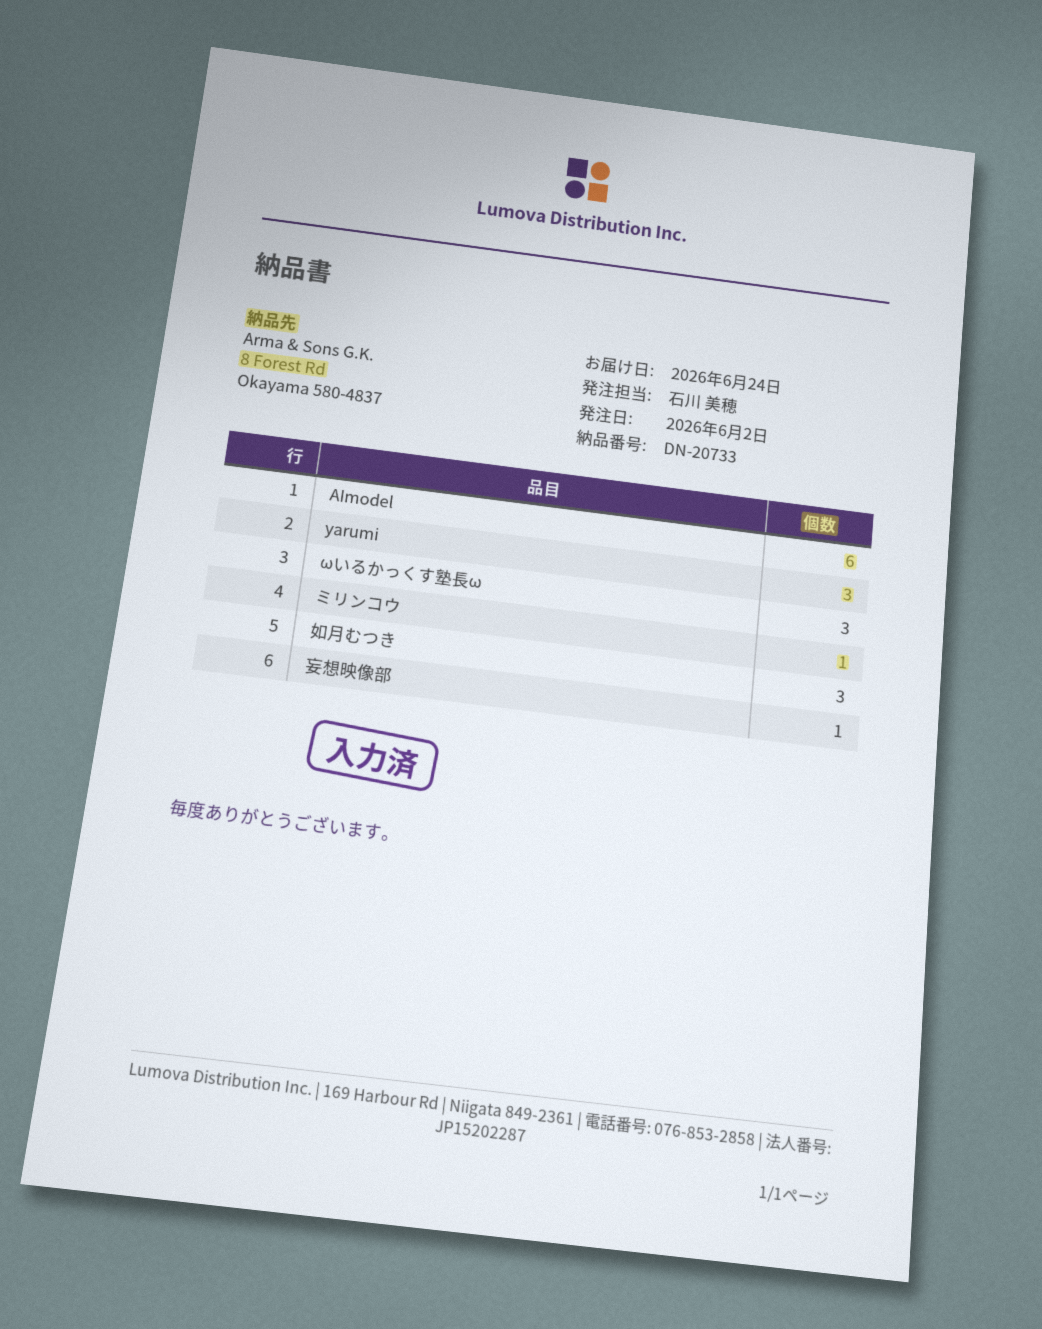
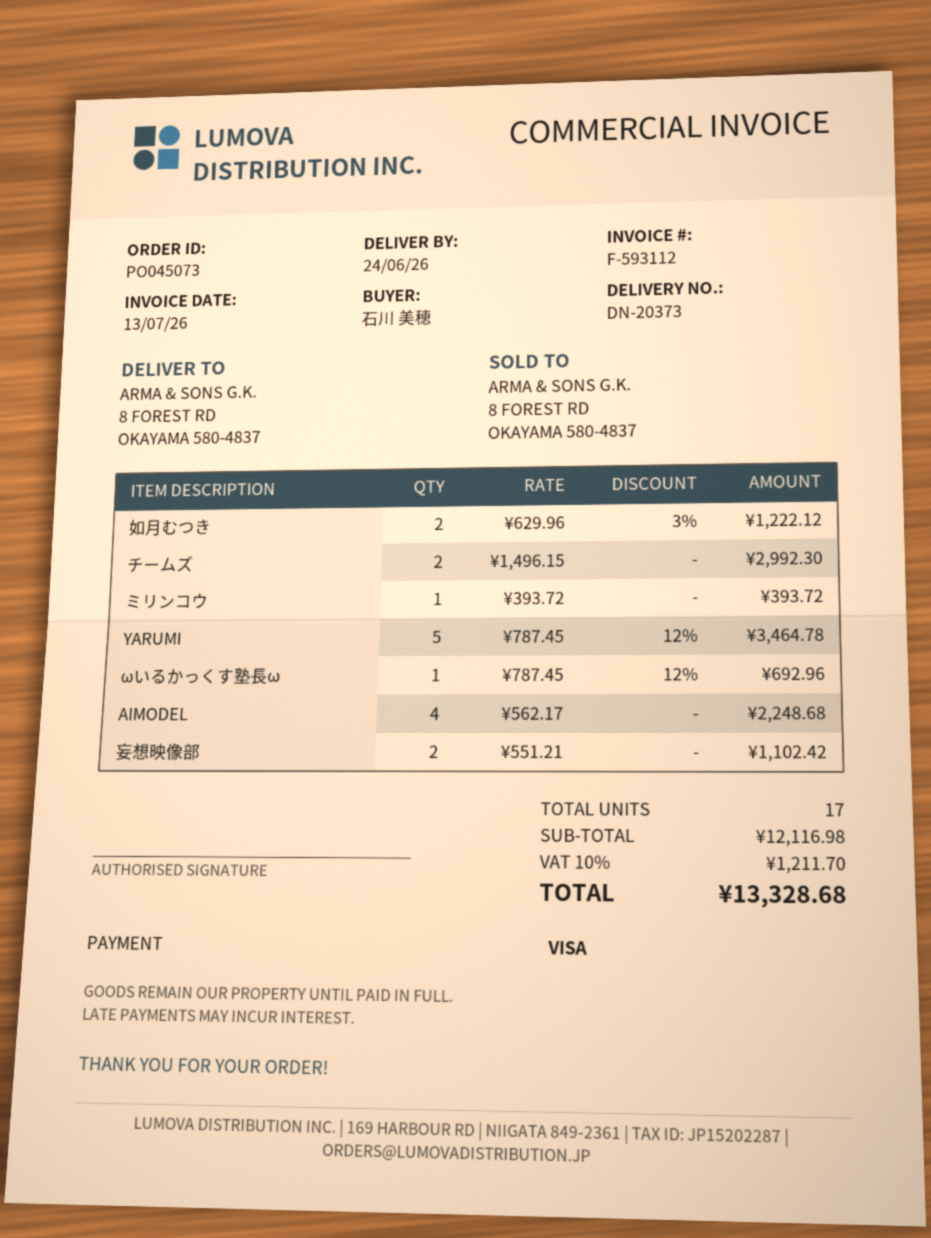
delivery note number: DN-20733 -> DN-20373
AImodel: 6 -> 4
yarumi: 3 -> 5
ωいるかっくす塾長ω: 3 -> 1
如月むつき: 3 -> 2
妄想映像部: 1 -> 2
チームズ: none -> 2

